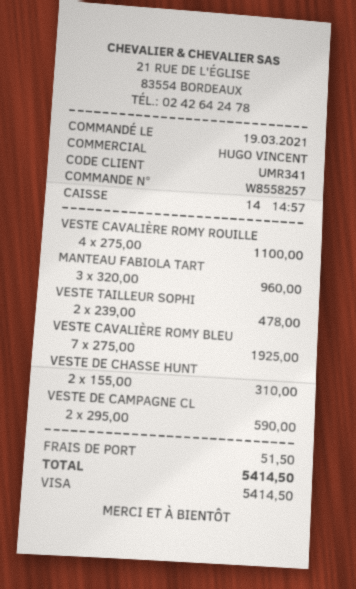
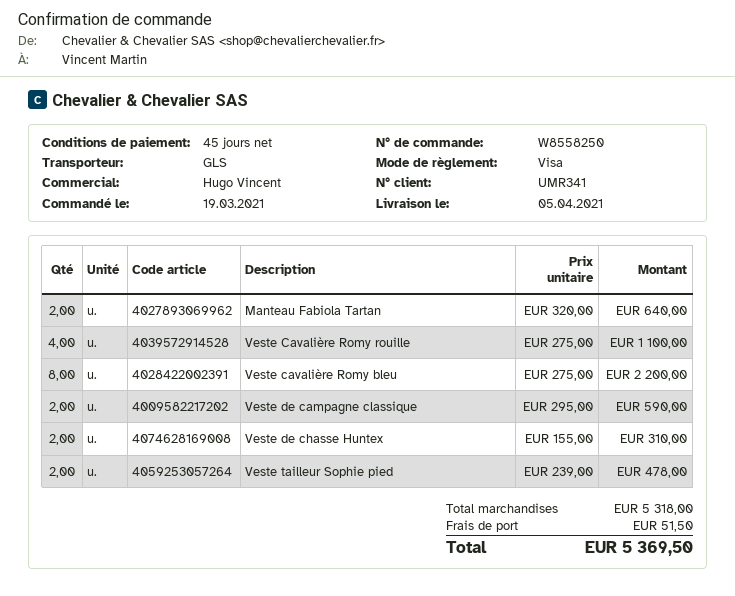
order number: W8558257 -> W8558250
MANTEAU FABIOLA TART: 3 x 320.00 = 960.00 -> 2 x 320.00 = 640.00
VESTE CAVALIÈRE ROMY BLEU: 7 x 275.00 = 1925.00 -> 8 x 275.00 = 2200.00
total: 5414.50 -> 5369.50

